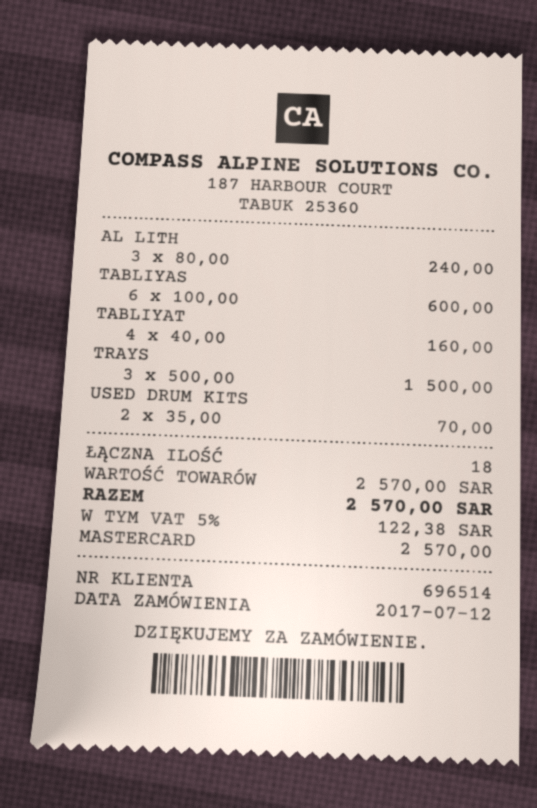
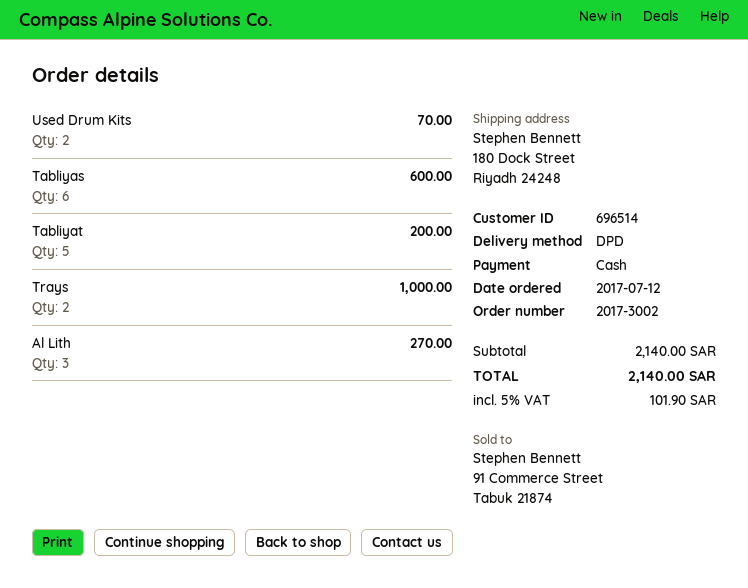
payment method: Mastercard -> cash
AL LITH: 3 for 240.00 -> 3 for 270.00
TABLIYAT: 4 for 160.00 -> 5 for 200.00
TRAYS: 3 for 1500.00 -> 2 for 1000.00
subtotal: 2570.00 -> 2140.00
tax: 5% = 122.38 -> 5% = 101.90
total: 2570.00 -> 2140.00

